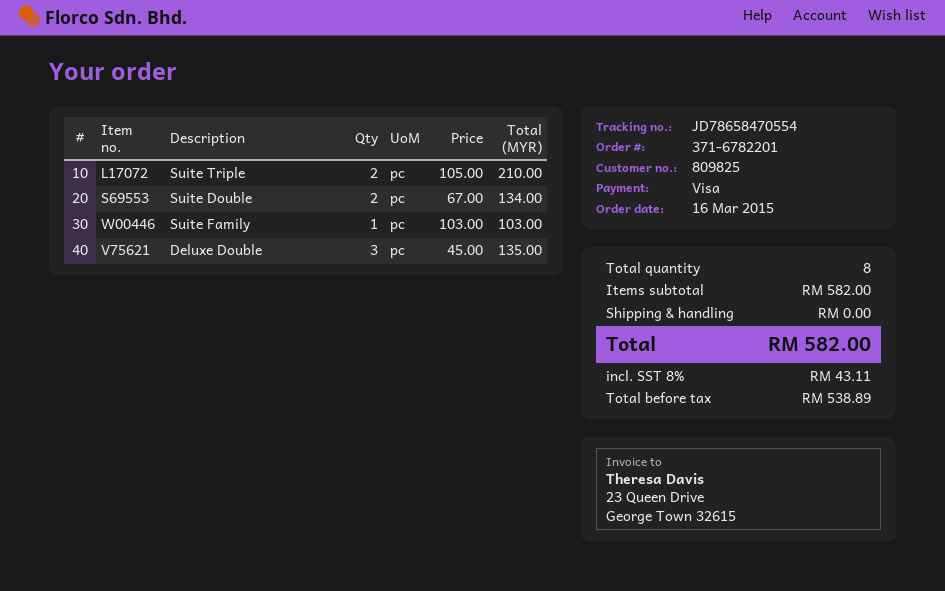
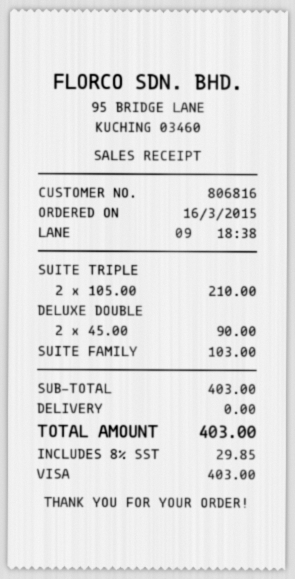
customer number: 809825 -> 806816
Suite Double: 2 x 67.00 = 134.00 -> none
Deluxe Double: 3 x 45.00 = 135.00 -> 2 x 45.00 = 90.00
subtotal: 582.00 -> 403.00
tax: 8% = 43.11 -> 8% = 29.85
total: 582.00 -> 403.00

